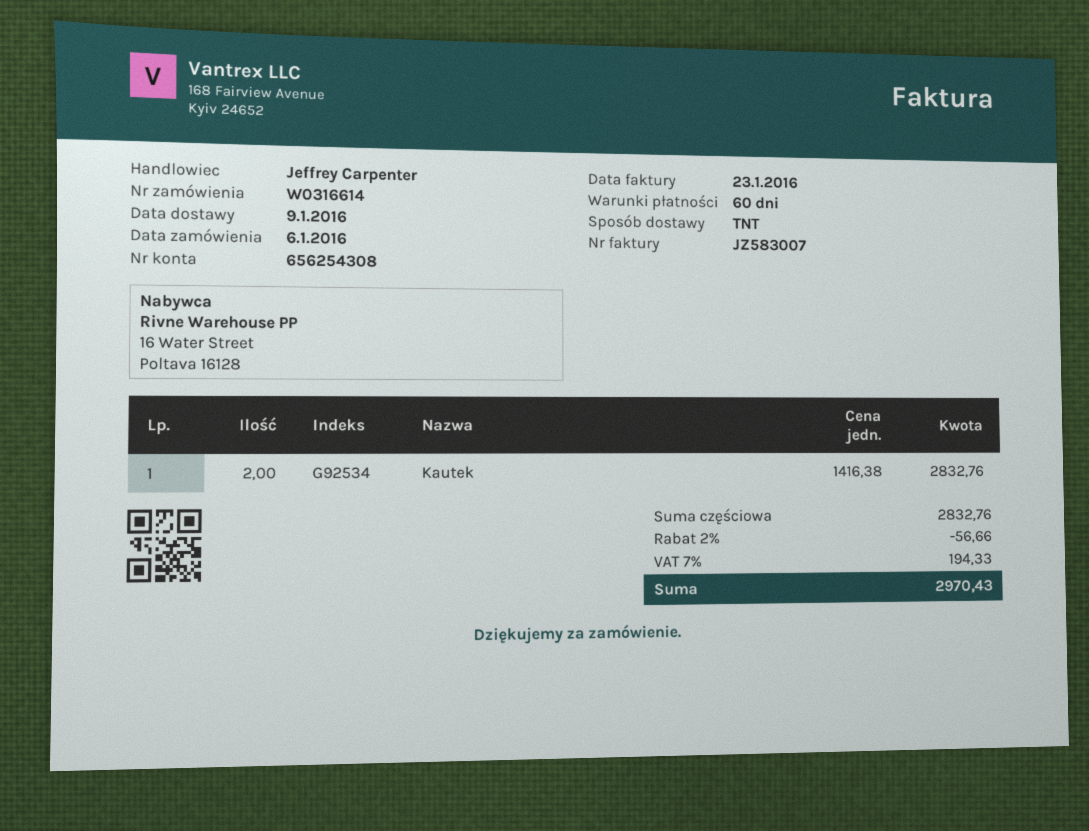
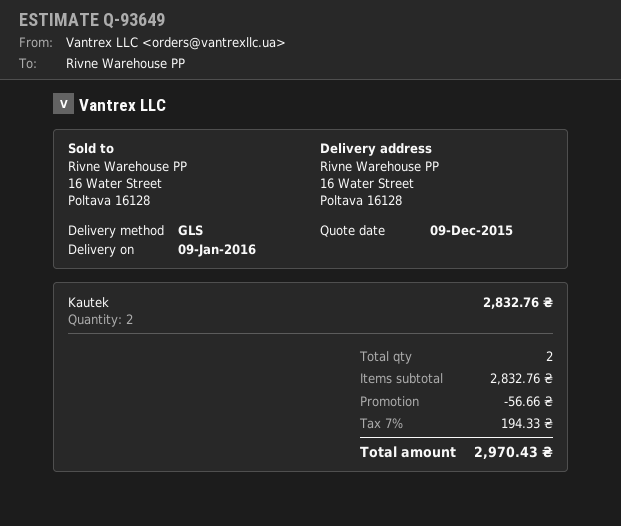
shipping method: TNT -> GLS

